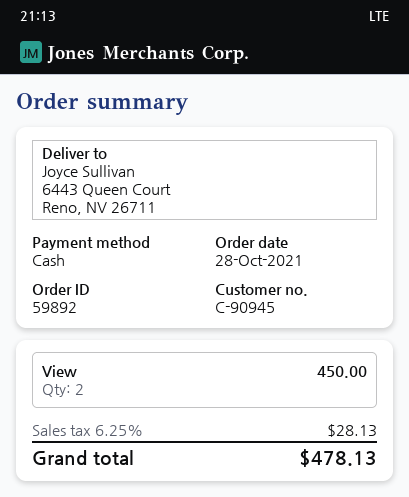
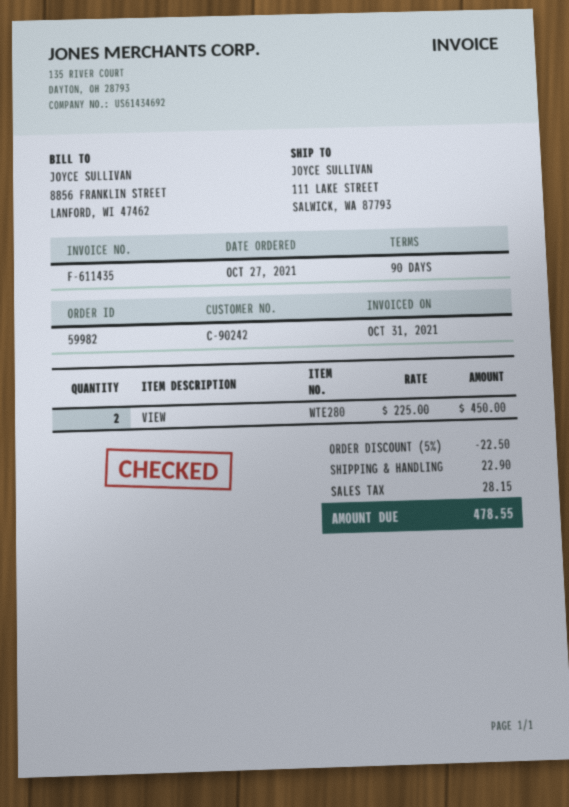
order number: 59892 -> 59982
order date: 2021-10-28 -> 2021-10-27
customer number: C-90945 -> C-90242
ship to: 6443 Queen Court, Reno, NV 26711 -> 111 LAKE STREET, SALWICK, WA 87793
discount: none -> 5% = 22.50
shipping: none -> 22.90
tax: 28.13 -> 28.15
total: 478.13 -> 478.55

